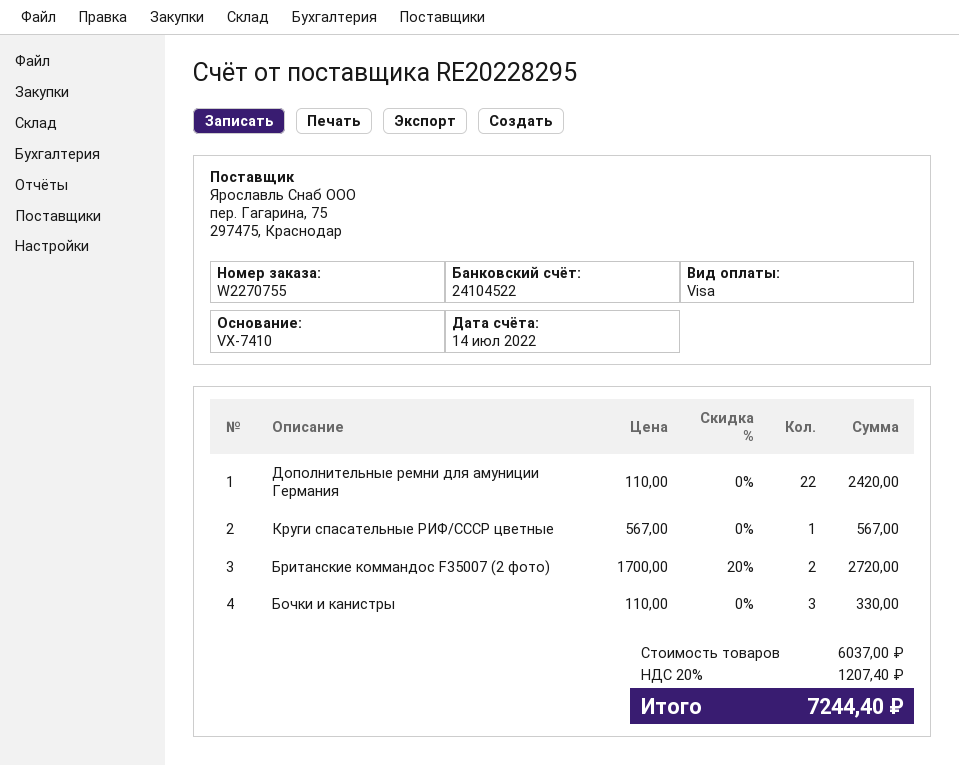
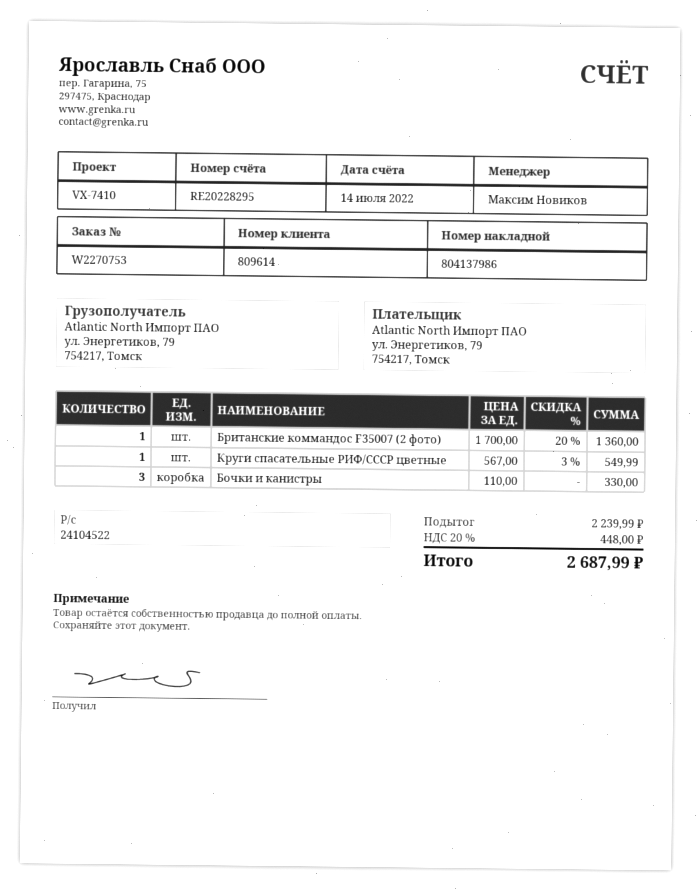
order number: W2270755 -> W2270753
Дополнительные ремни для амуниции Германия: 22 x 110.00 = 2420.00 -> none
Круги спасательные РИФ/СССР цветные: 1 x 567.00 = 567.00 -> 1 x 567.00 - 3% = 549.99
Британские коммандос F35007 (2 фото): 2 x 1700.00 - 20% = 2720.00 -> 1 x 1700.00 - 20% = 1360.00
subtotal: 6037.00 -> 2239.99
tax: 20% = 1207.40 -> 20% = 448.00
total: 7244.40 -> 2687.99

